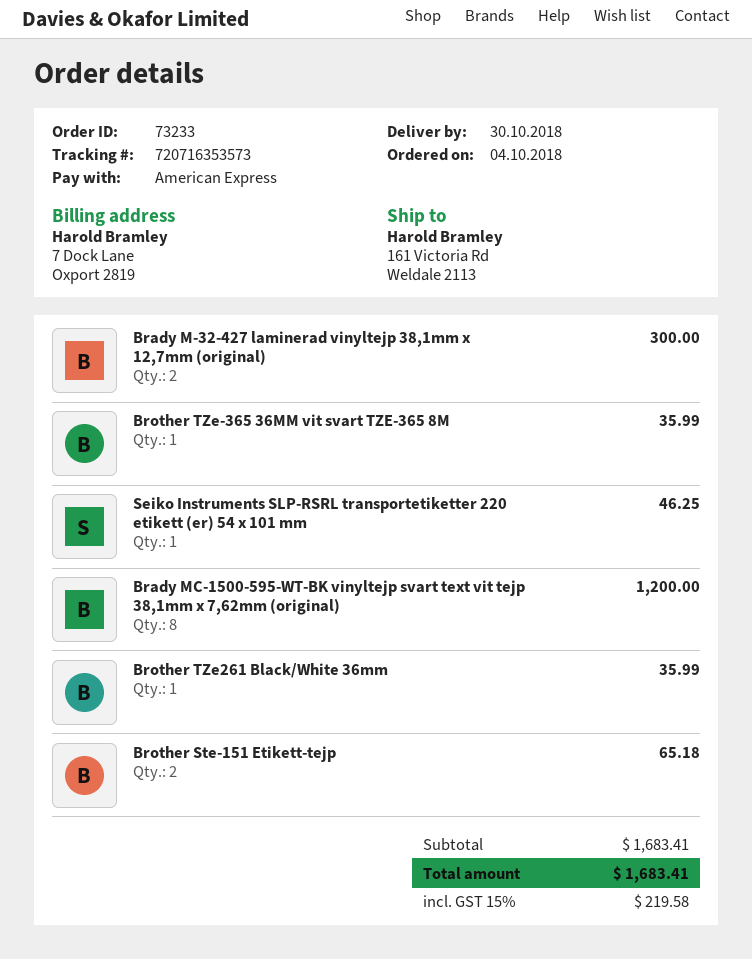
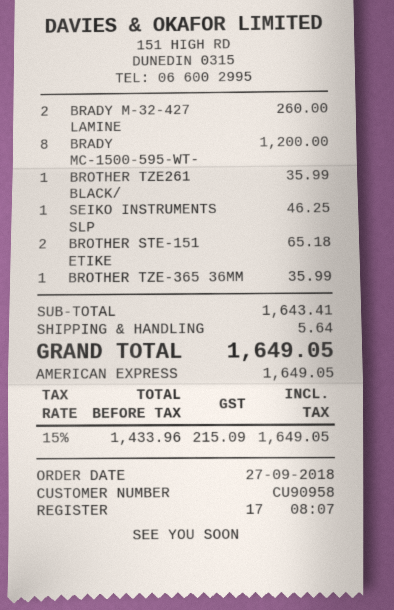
order date: 2018-10-04 -> 2018-09-27
Brady M-32-427 laminerad vinyltejp 38,1mm x 12,7mm (original): 2 for 300.00 -> 2 for 260.00
subtotal: 1683.41 -> 1643.41
shipping: none -> 5.64
tax: 15% = 219.58 -> 15% = 215.09
total: 1683.41 -> 1649.05

